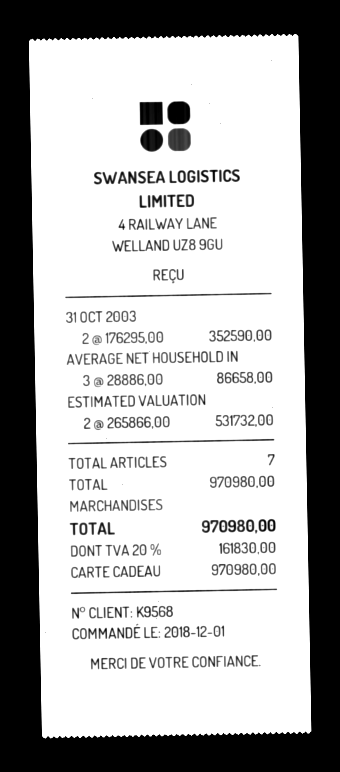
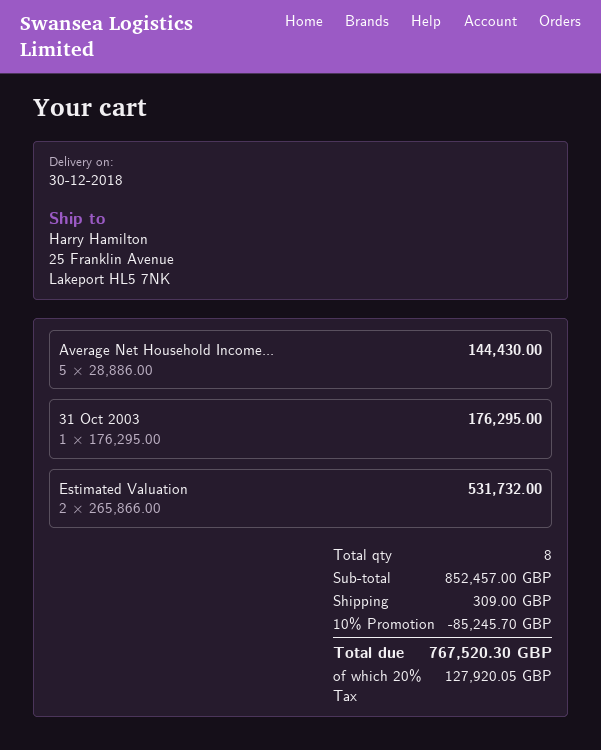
31 OCT 2003: 2 x 176295.00 = 352590.00 -> 1 x 176295.00 = 176295.00
AVERAGE NET HOUSEHOLD IN: 3 x 28886.00 = 86658.00 -> 5 x 28886.00 = 144430.00
total quantity: 7 -> 8
subtotal: 970980.00 -> 852457.00
discount: none -> 10% = 85245.70
shipping: none -> 309.00
tax: 20% = 161830.00 -> 20% = 127920.05
total: 970980.00 -> 767520.30

